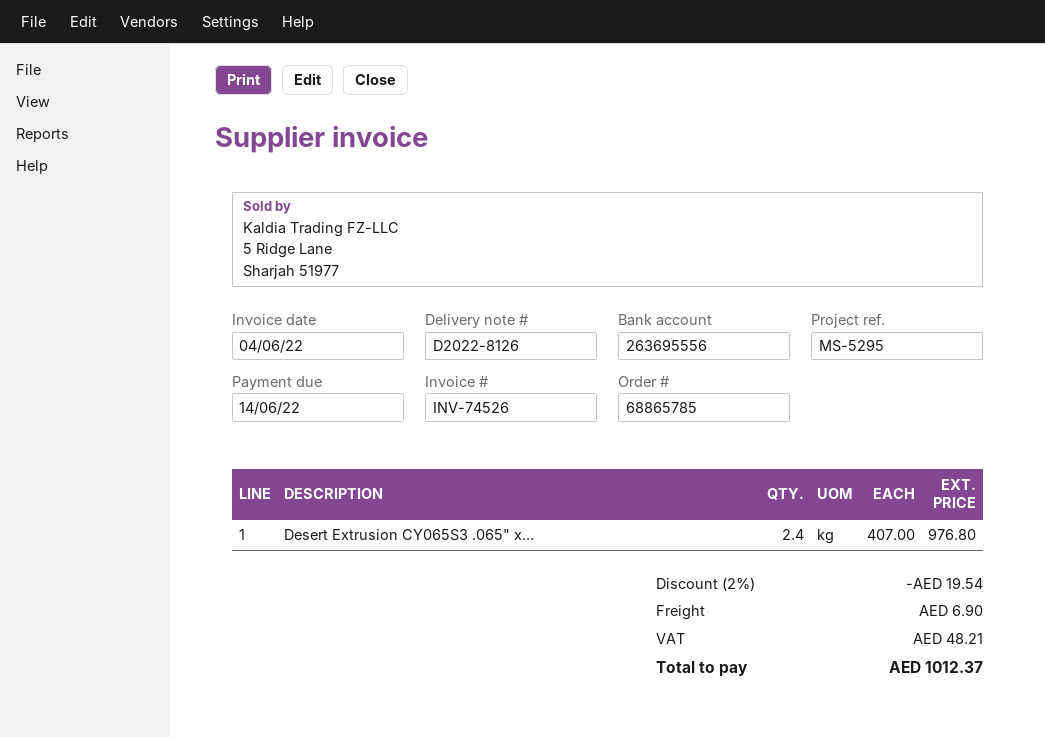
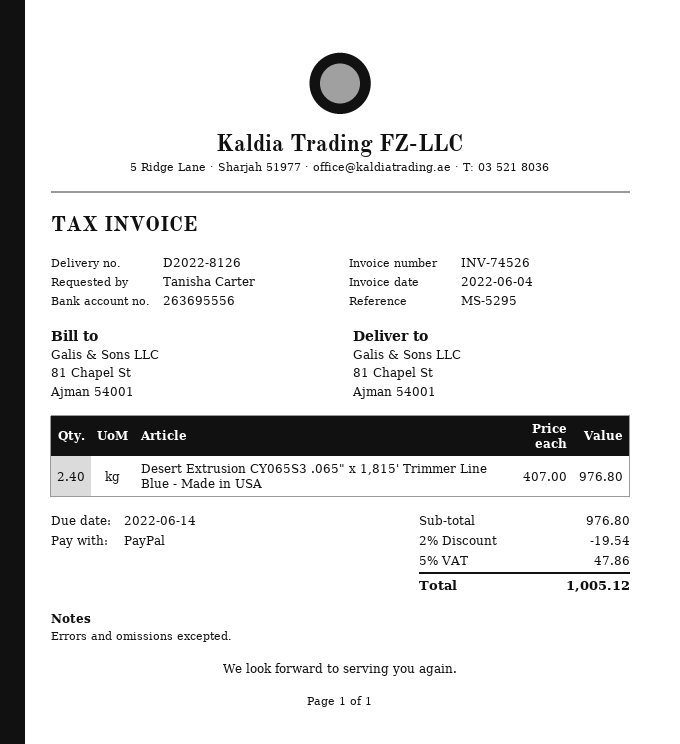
shipping: 6.90 -> none
tax: 48.21 -> 47.86
total: 1012.37 -> 1005.12

